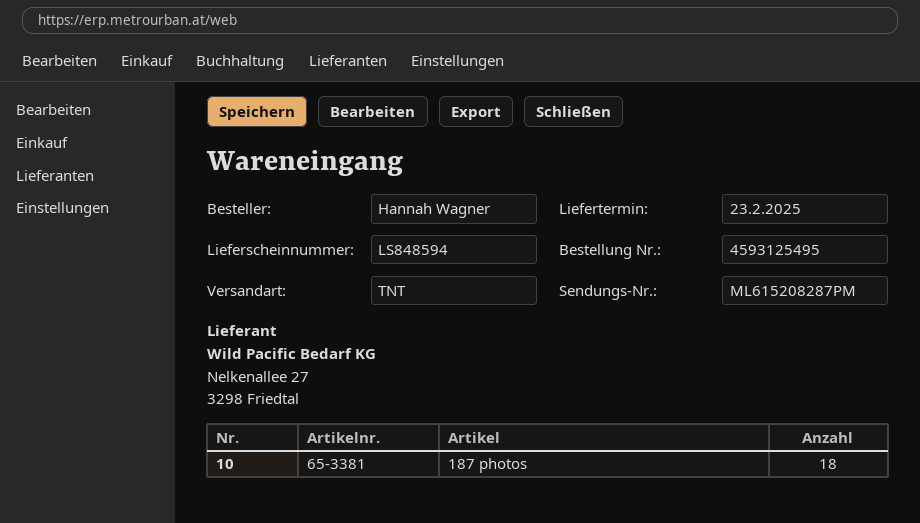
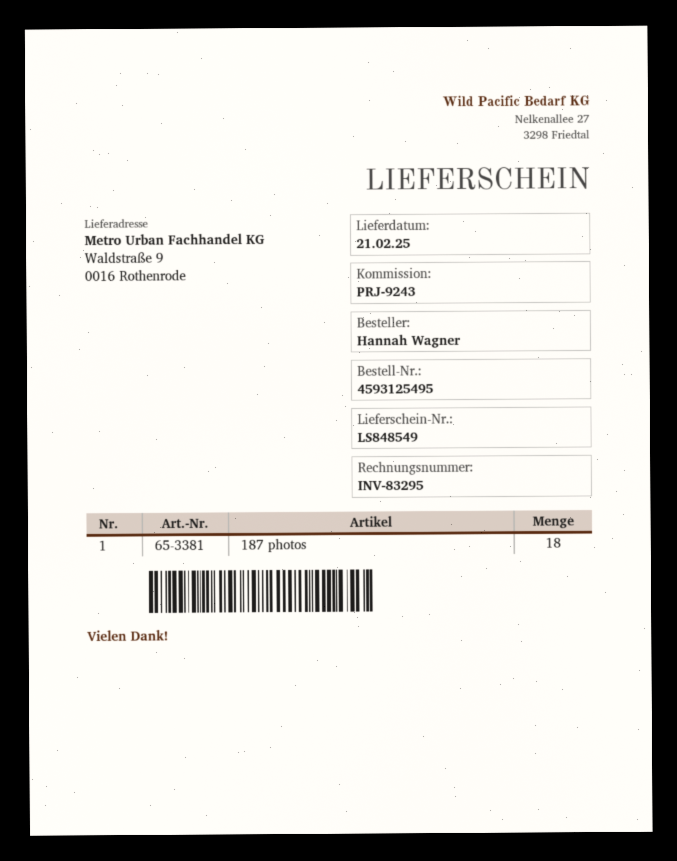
delivery note number: LS848594 -> LS848549
delivery date: 2025-02-23 -> 2025-02-21

